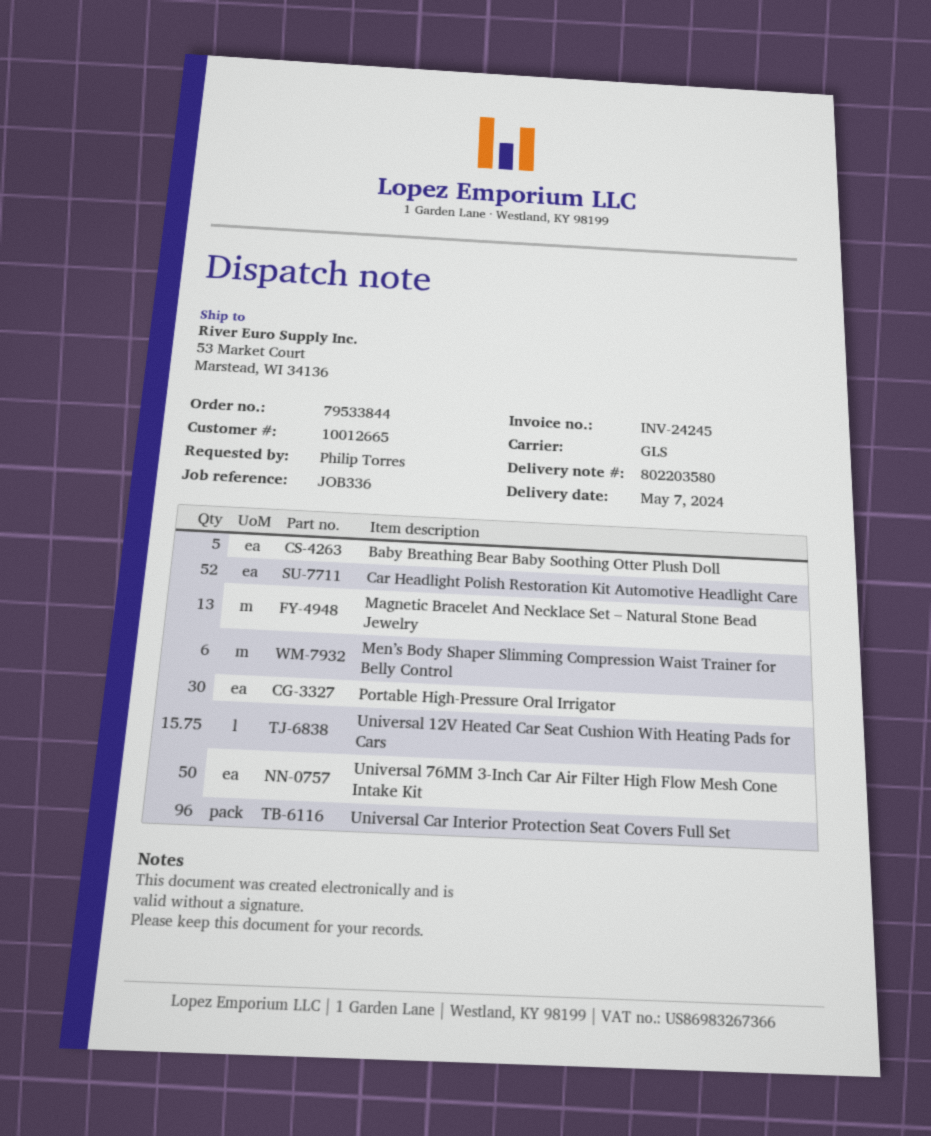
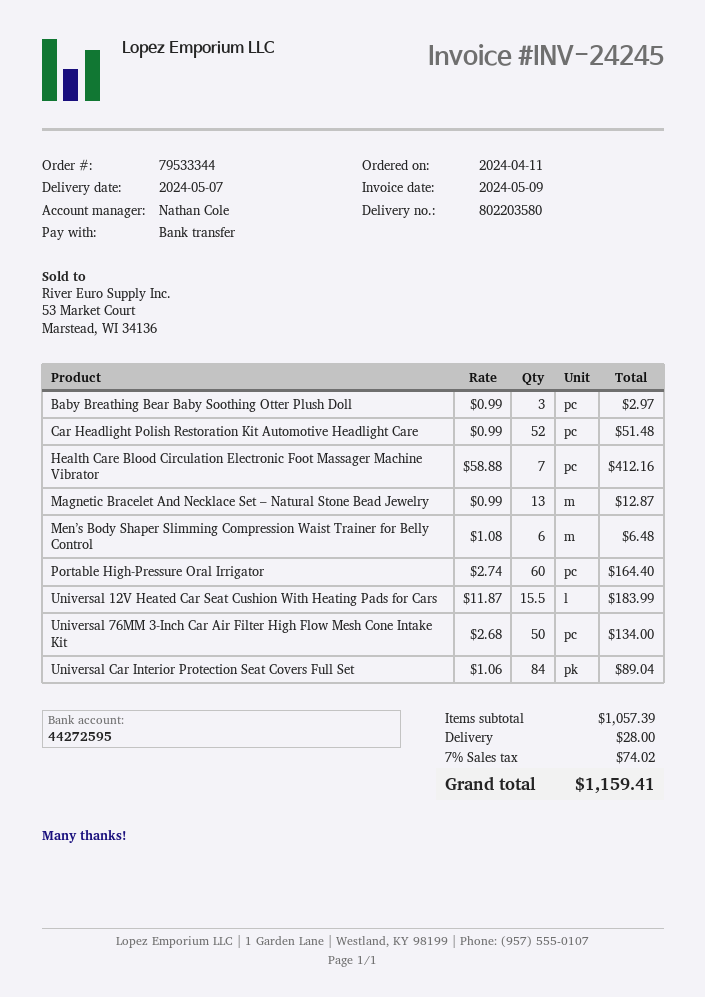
order number: 79533844 -> 79533344
Baby Breathing Bear Baby Soothing Otter Plush Doll: 5 -> 3
Portable High-Pressure Oral Irrigator: 30 -> 60
Universal 12V Heated Car Seat Cushion With Heating Pads for Cars: 15.75 -> 15.5
Universal Car Interior Protection Seat Covers Full Set: 96 -> 84
Health Care Blood Circulation Electronic Foot Massager Machine Vibrator: none -> 7

